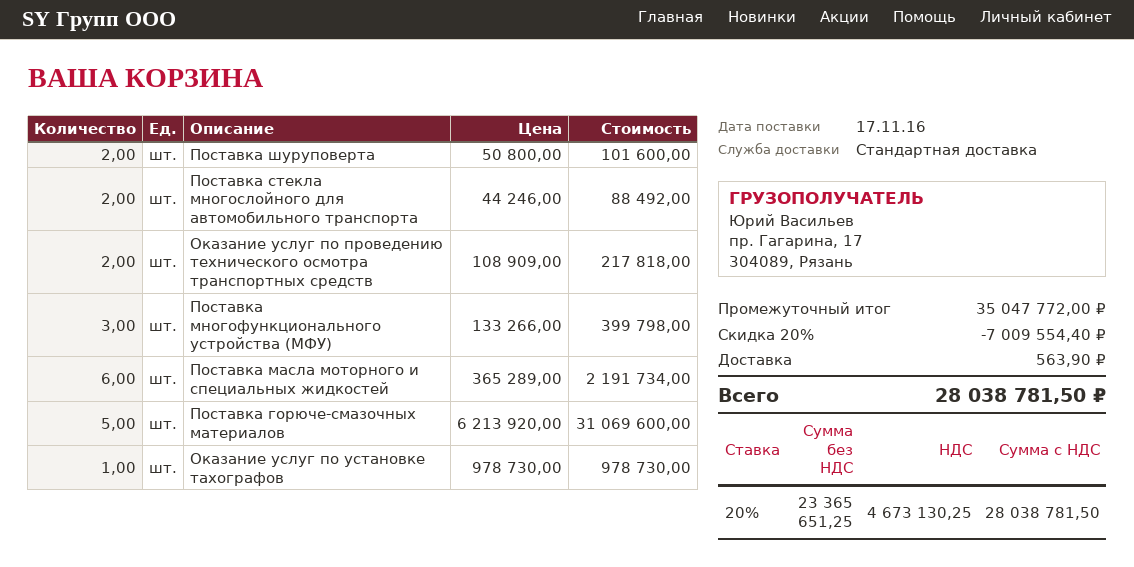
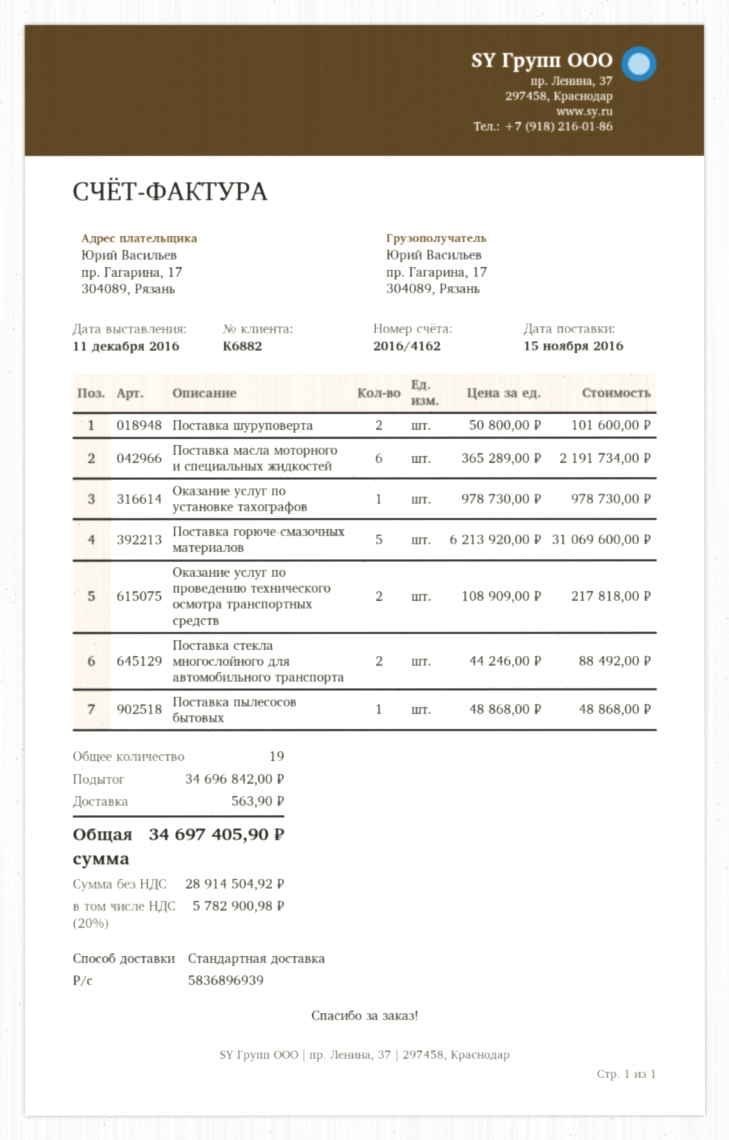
delivery date: 2016-11-17 -> 2016-11-15
Поставка многофункционального устройства (МФУ): 3 x 133266.00 = 399798.00 -> none
Поставка пылесосов бытовых: none -> 1 x 48868.00 = 48868.00
subtotal: 35047772.00 -> 34696842.00
discount: 20% = 7009554.40 -> none
net: 23365651.25 -> 28914504.92
tax: 20% = 4673130.25 -> 20% = 5782900.98
total: 28038781.50 -> 34697405.90

